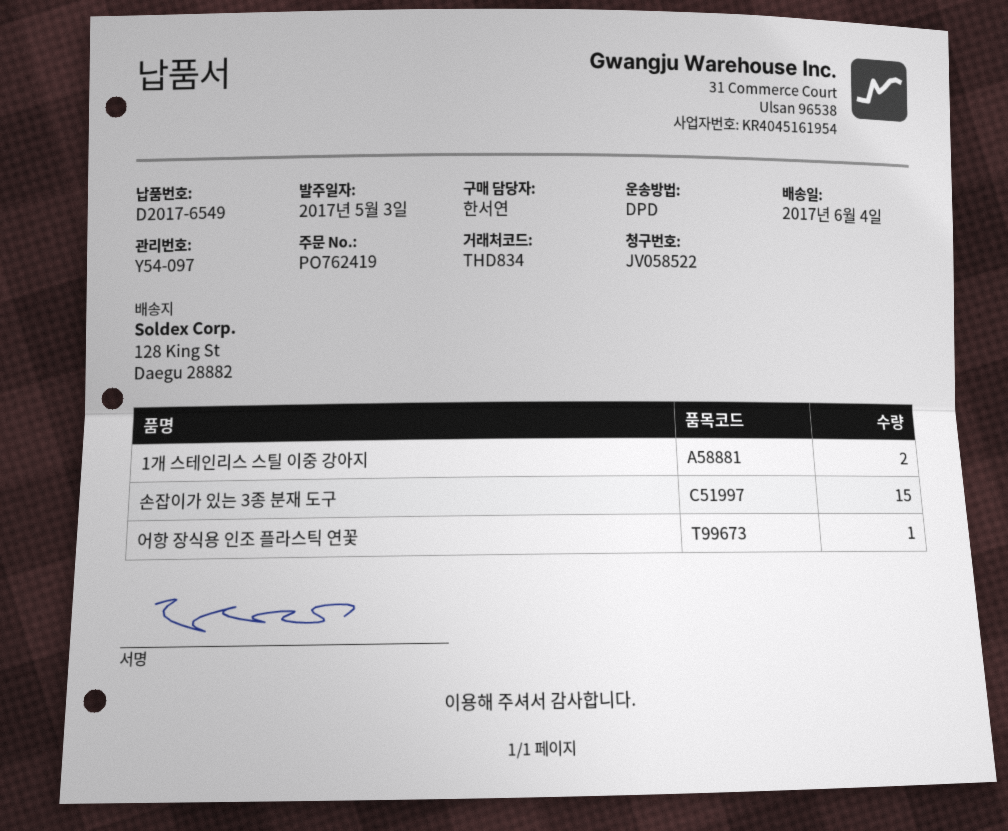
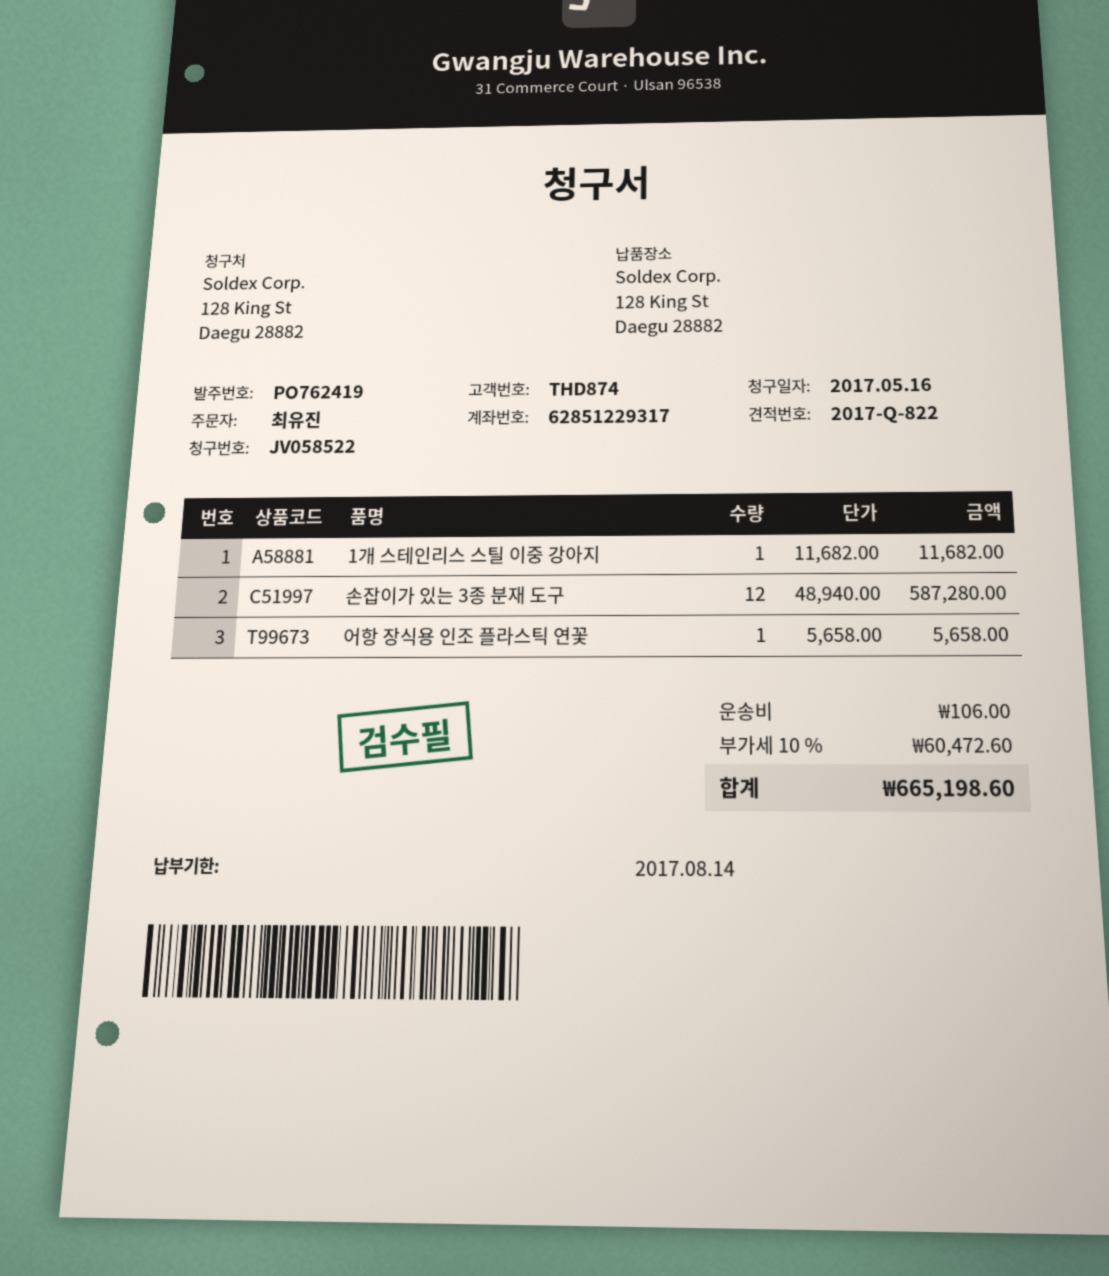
customer number: THD834 -> THD874
ordered by: 한서연 -> 최유진
1개 스테인리스 스틸 이중 강아지: 2 -> 1
손잡이가 있는 3종 분재 도구: 15 -> 12

